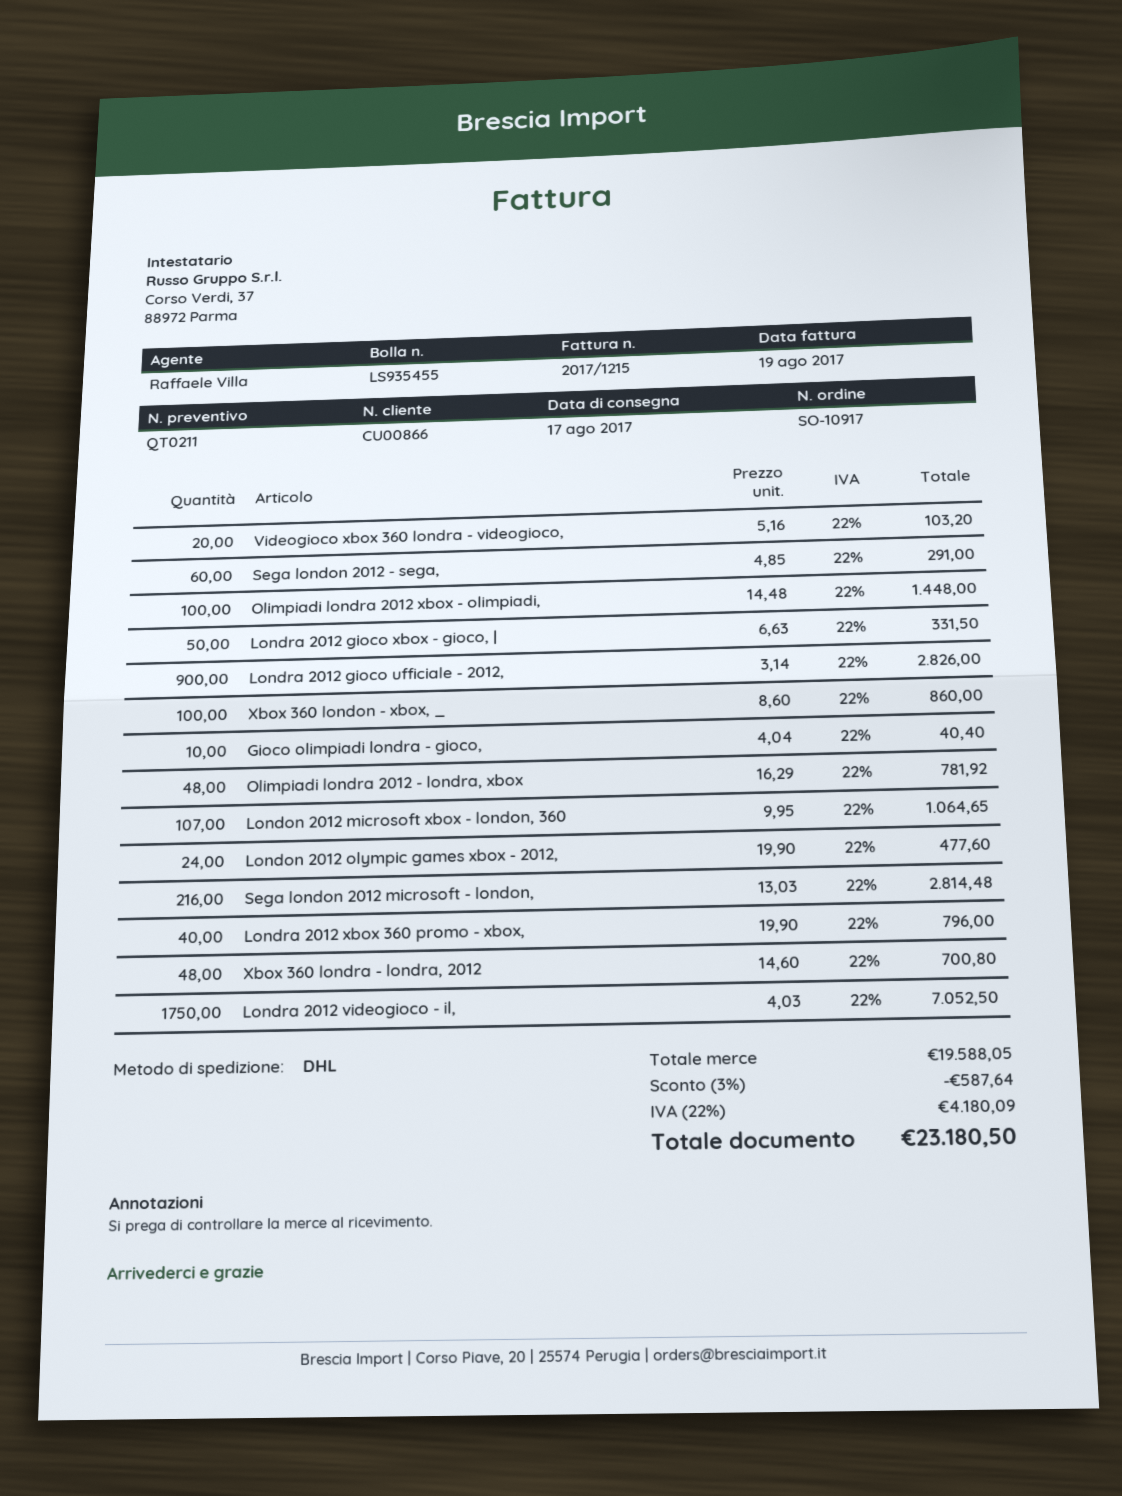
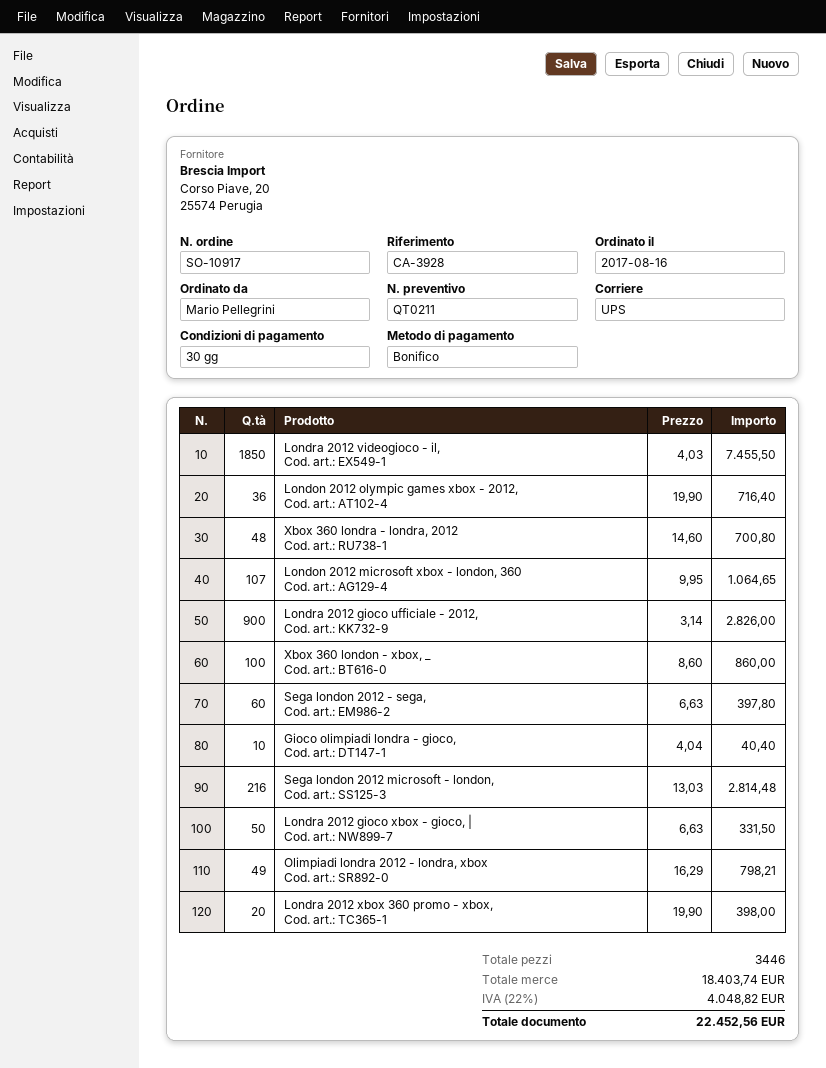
shipping method: DHL -> UPS
Videogioco xbox 360 londra - videogioco,: 20 x 5.16 = 103.20 -> none
Sega london 2012 - sega,: 60 x 4.85 = 291.00 -> 60 x 6.63 = 397.80
Olimpiadi londra 2012 xbox - olimpiadi,: 100 x 14.48 = 1448.00 -> none
Olimpiadi londra 2012 - londra, xbox: 48 x 16.29 = 781.92 -> 49 x 16.29 = 798.21
London 2012 olympic games xbox - 2012,: 24 x 19.90 = 477.60 -> 36 x 19.90 = 716.40
Londra 2012 xbox 360 promo - xbox,: 40 x 19.90 = 796.00 -> 20 x 19.90 = 398.00
Londra 2012 videogioco - il,: 1750 x 4.03 = 7052.50 -> 1850 x 4.03 = 7455.50
subtotal: 19588.05 -> 18403.74
discount: 3% = 587.64 -> none
tax: 22% = 4180.09 -> 22% = 4048.82
total: 23180.50 -> 22452.56

